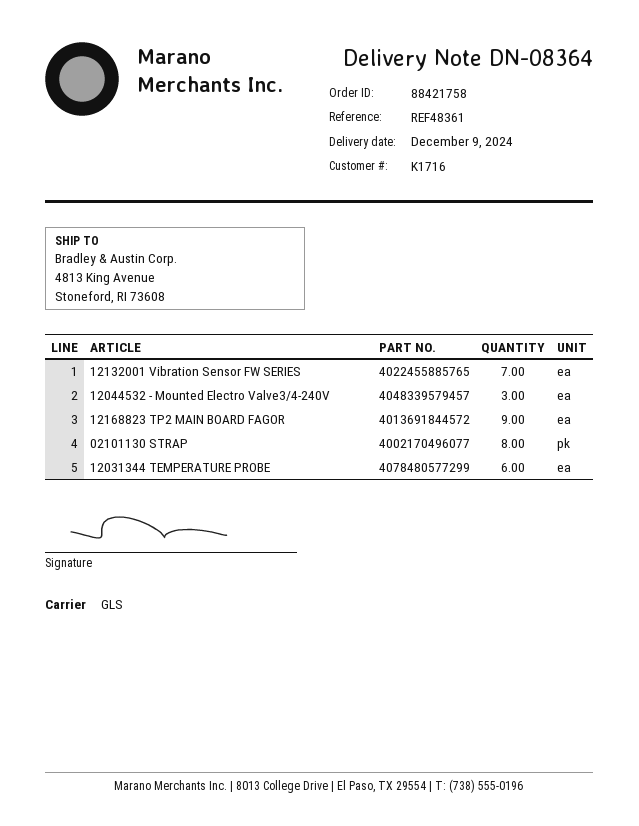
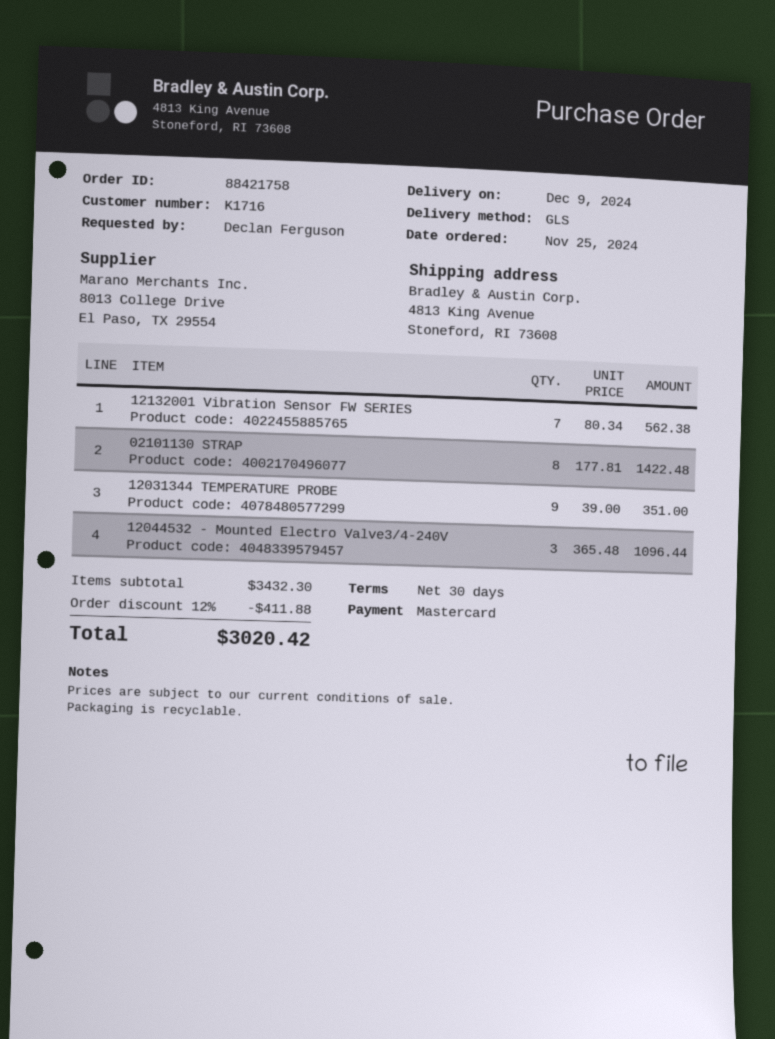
12168823 TP2 MAIN BOARD FAGOR: 9 -> none
12031344 TEMPERATURE PROBE: 6 -> 9

